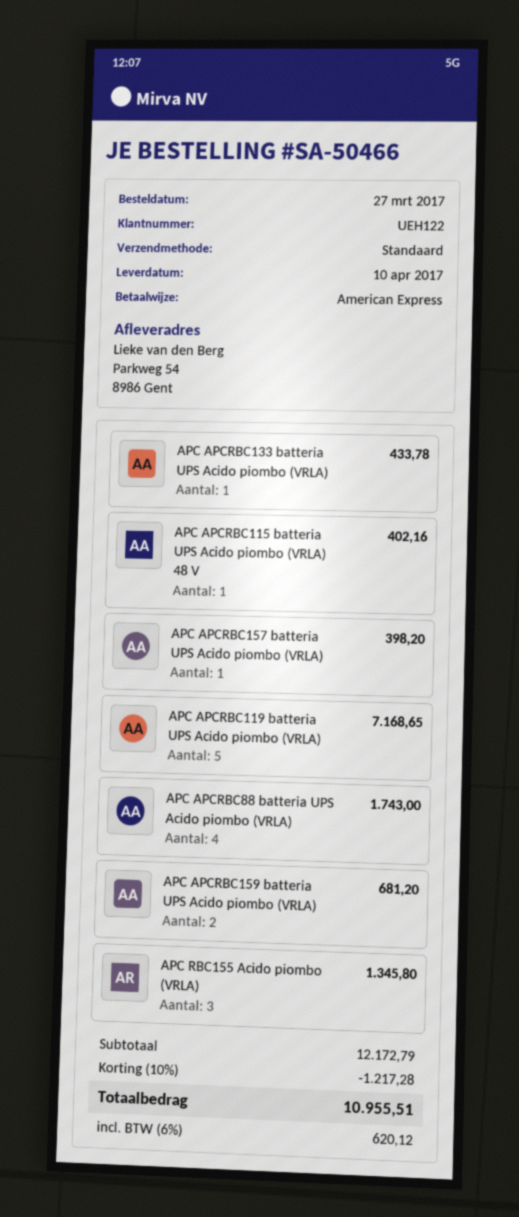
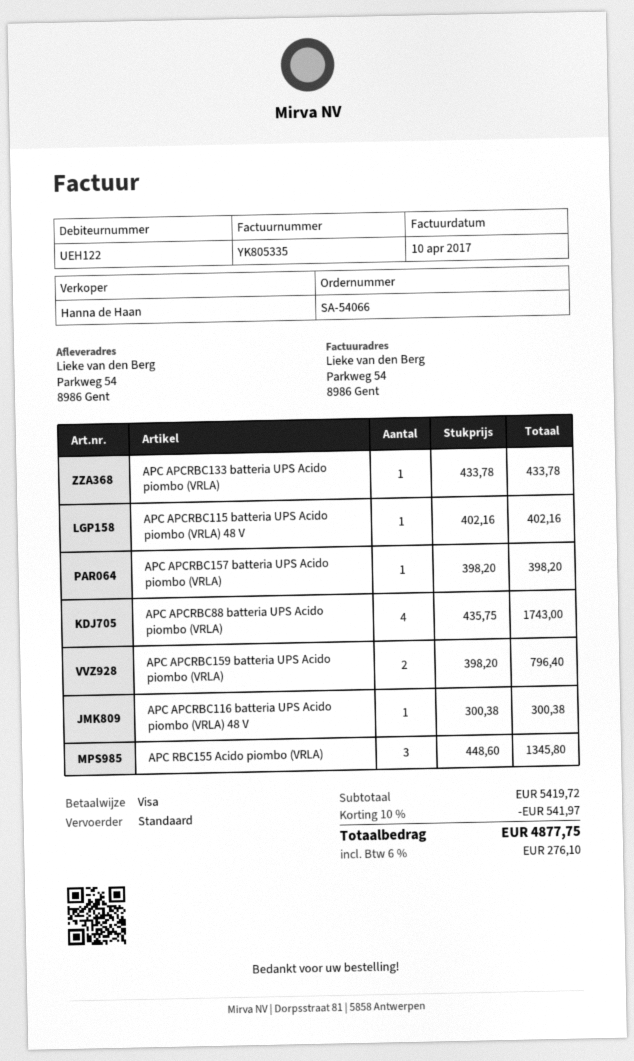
order number: SA-50466 -> SA-54066
payment method: American Express -> Visa
APC APCRBC119 batteria UPS Acido piombo (VRLA): 5 for 7168.65 -> none
APC APCRBC159 batteria UPS Acido piombo (VRLA): 2 for 681.20 -> 2 for 796.40
APC APCRBC116 batteria UPS Acido piombo (VRLA) 48 V: none -> 1 for 300.38
subtotal: 12172.79 -> 5419.72
discount: 10% = 1217.28 -> 10% = 541.97
tax: 6% = 620.12 -> 6% = 276.10
total: 10955.51 -> 4877.75

